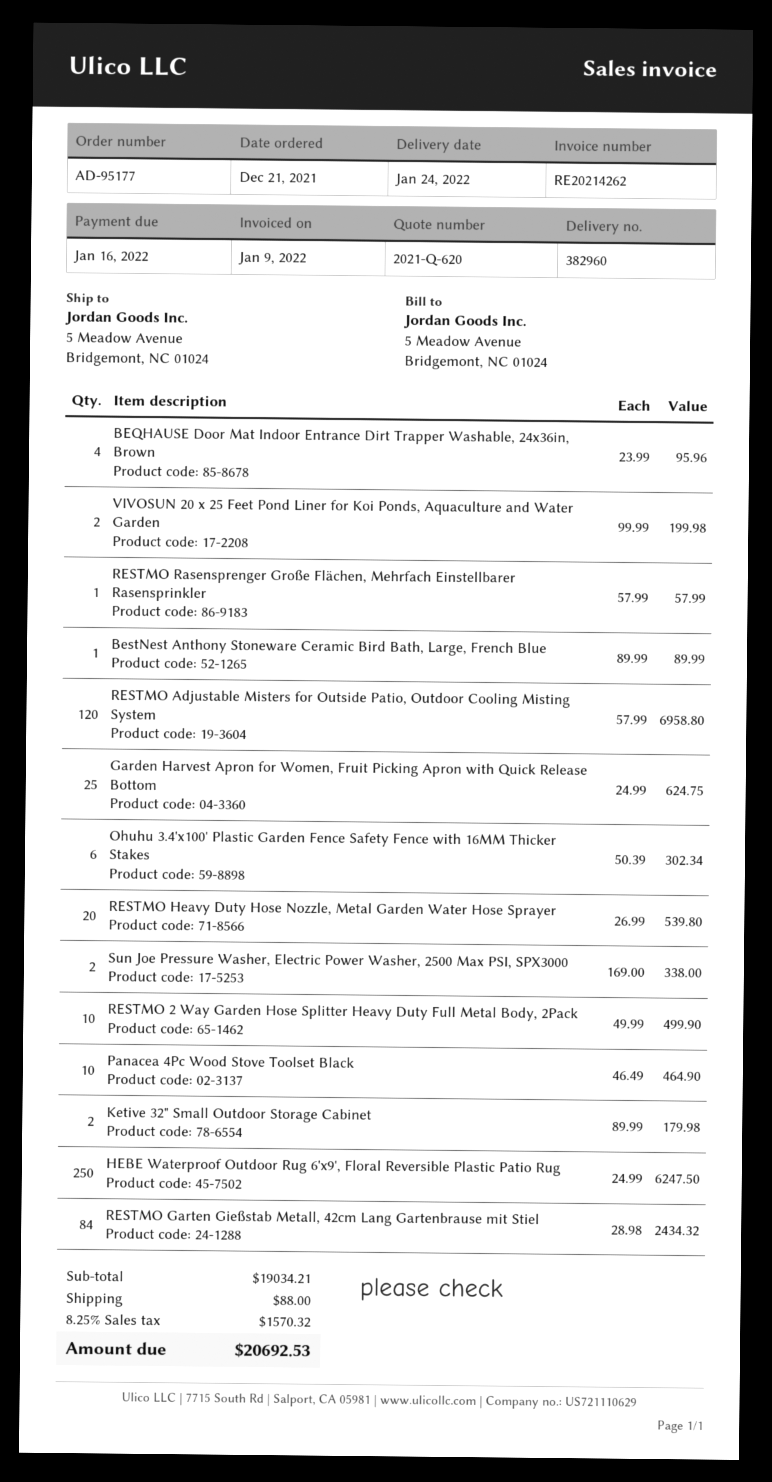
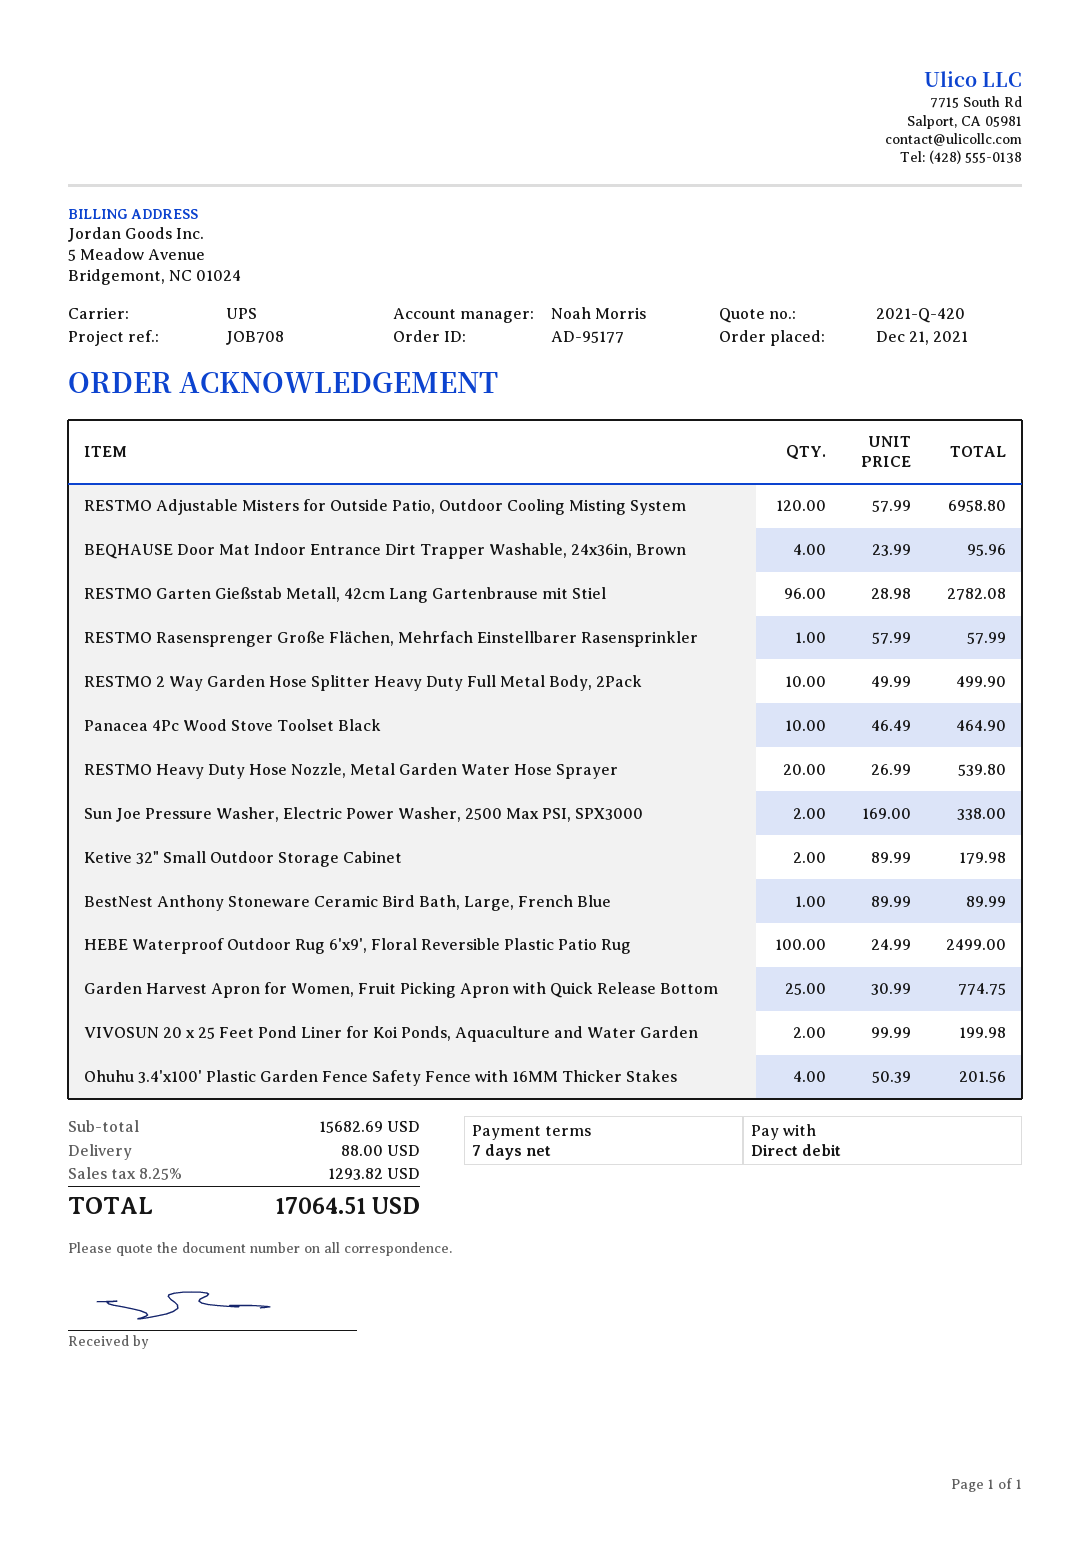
quote number: 2021-Q-620 -> 2021-Q-420
Garden Harvest Apron for Women, Fruit Picking Apron with Quick Release Bottom: 25 x 24.99 = 624.75 -> 25 x 30.99 = 774.75
Ohuhu 3.4'x100' Plastic Garden Fence Safety Fence with 16MM Thicker Stakes: 6 x 50.39 = 302.34 -> 4 x 50.39 = 201.56
HEBE Waterproof Outdoor Rug 6'x9', Floral Reversible Plastic Patio Rug: 250 x 24.99 = 6247.50 -> 100 x 24.99 = 2499.00
RESTMO Garten Gießstab Metall, 42cm Lang Gartenbrause mit Stiel: 84 x 28.98 = 2434.32 -> 96 x 28.98 = 2782.08
subtotal: 19034.21 -> 15682.69
tax: 8.25% = 1570.32 -> 8.25% = 1293.82
total: 20692.53 -> 17064.51

